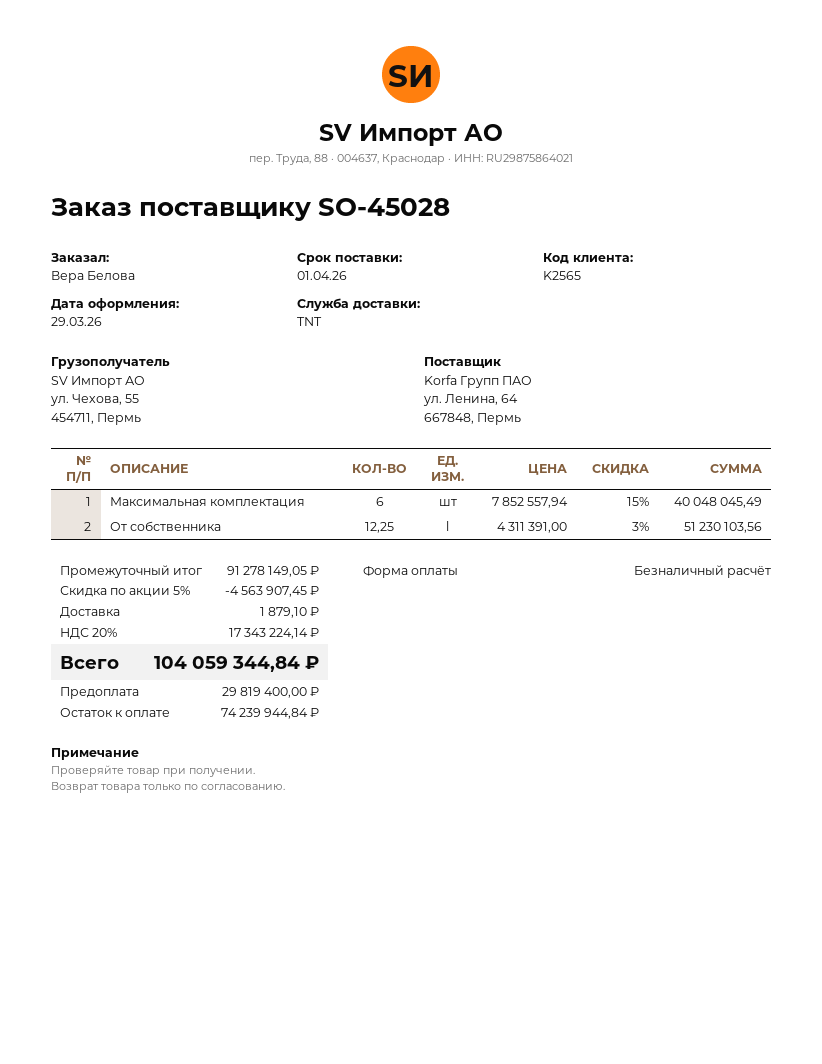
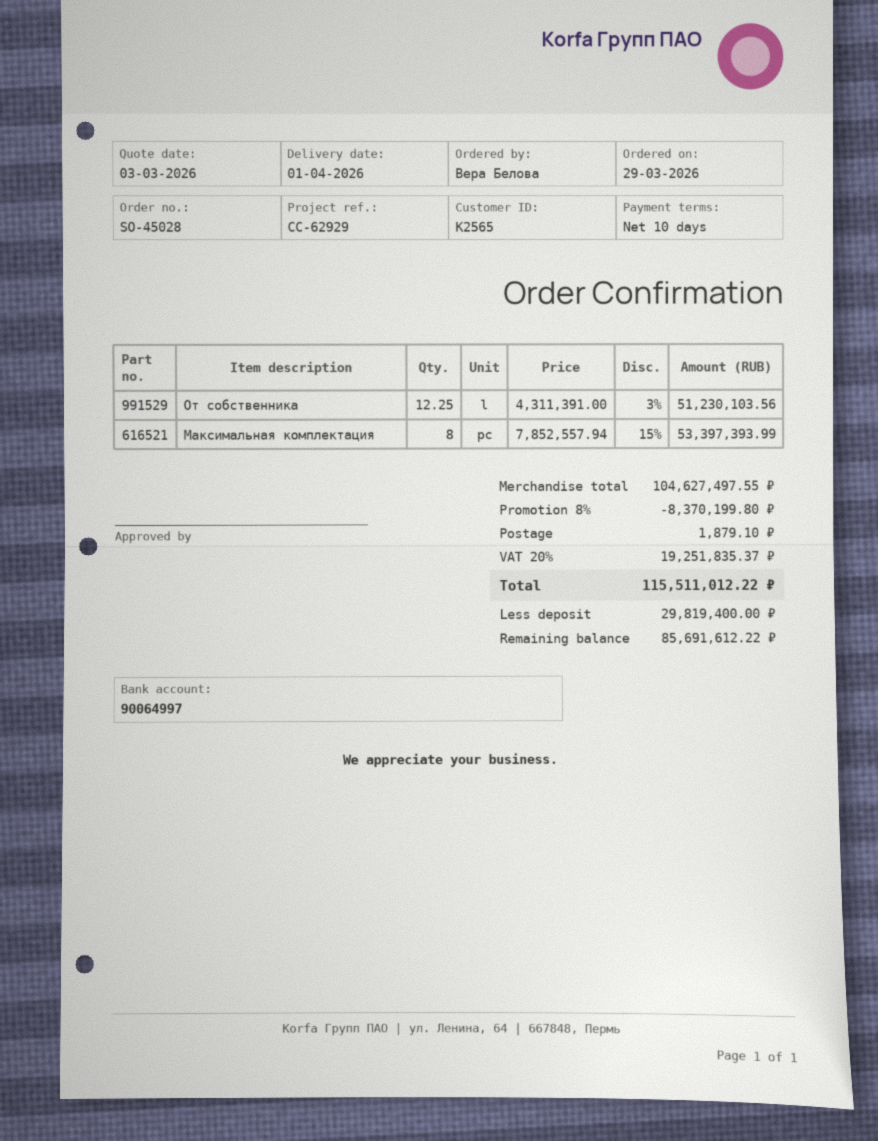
Максимальная комплектация: 6 x 7852557.94 - 15% = 40048045.49 -> 8 x 7852557.94 - 15% = 53397393.99
subtotal: 91278149.05 -> 104627497.55
discount: 5% = 4563907.45 -> 8% = 8370199.80
tax: 20% = 17343224.14 -> 20% = 19251835.37
total: 104059344.84 -> 115511012.22
balance: 74239944.84 -> 85691612.22

